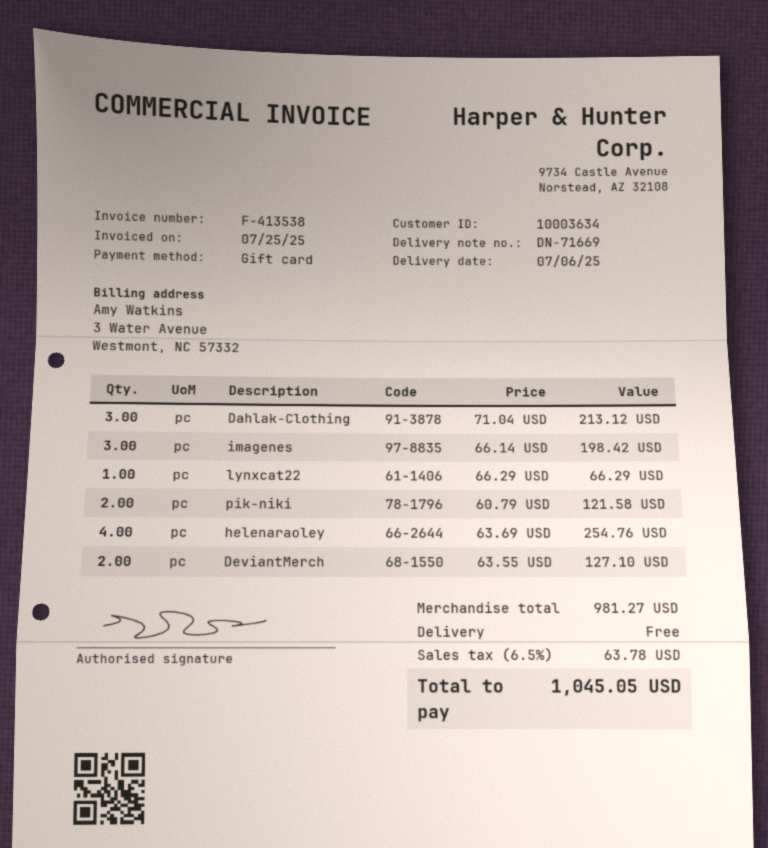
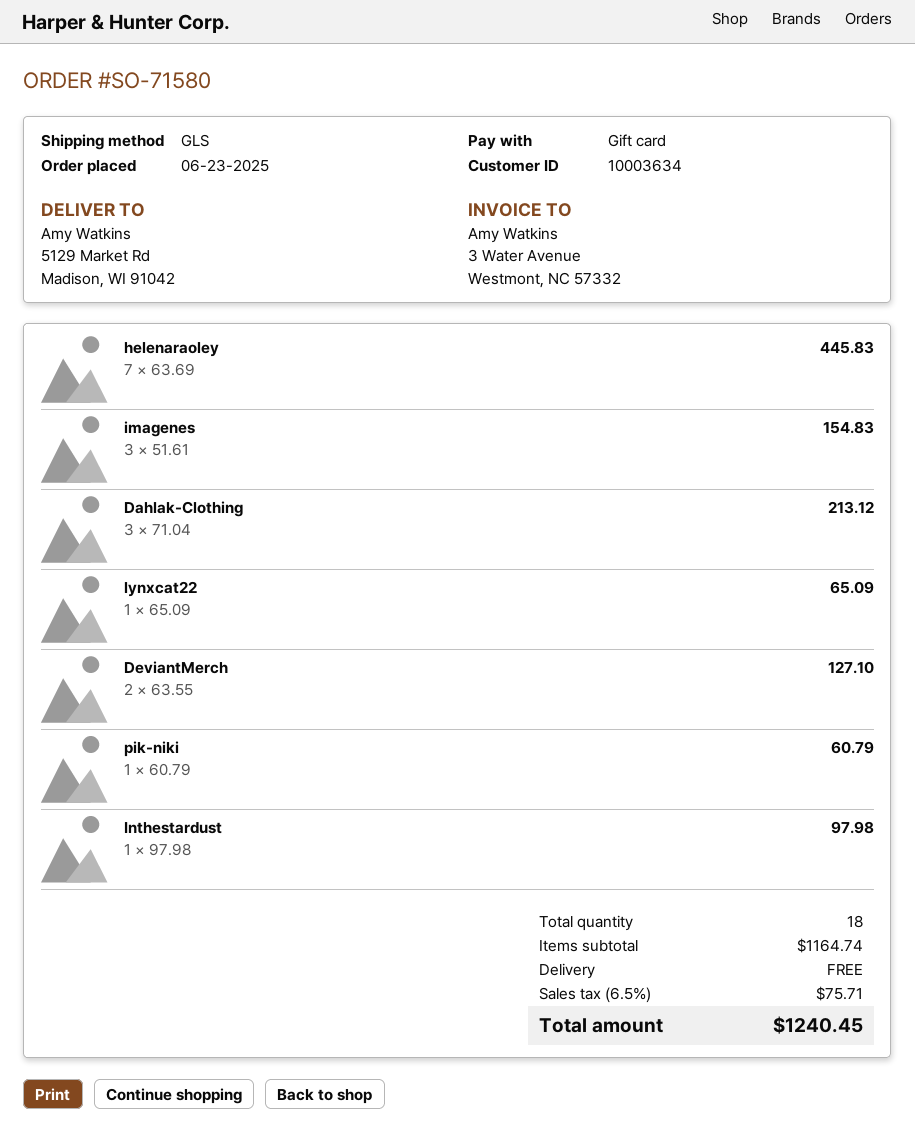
imagenes: 3 x 66.14 = 198.42 -> 3 x 51.61 = 154.83
lynxcat22: 1 x 66.29 = 66.29 -> 1 x 65.09 = 65.09
pik-niki: 2 x 60.79 = 121.58 -> 1 x 60.79 = 60.79
helenaraoley: 4 x 63.69 = 254.76 -> 7 x 63.69 = 445.83
Inthestardust: none -> 1 x 97.98 = 97.98
subtotal: 981.27 -> 1164.74
tax: 6.5% = 63.78 -> 6.5% = 75.71
total: 1045.05 -> 1240.45

